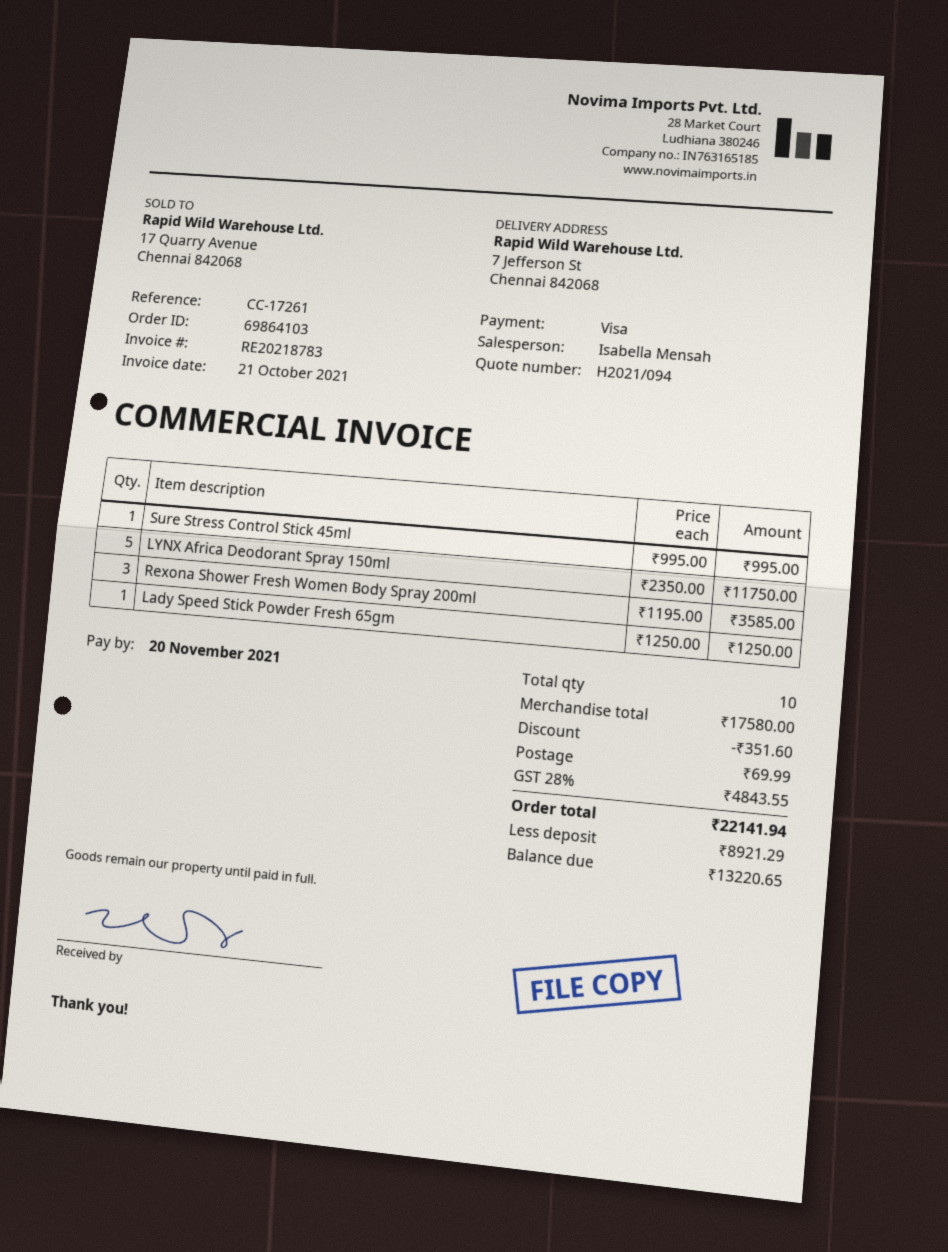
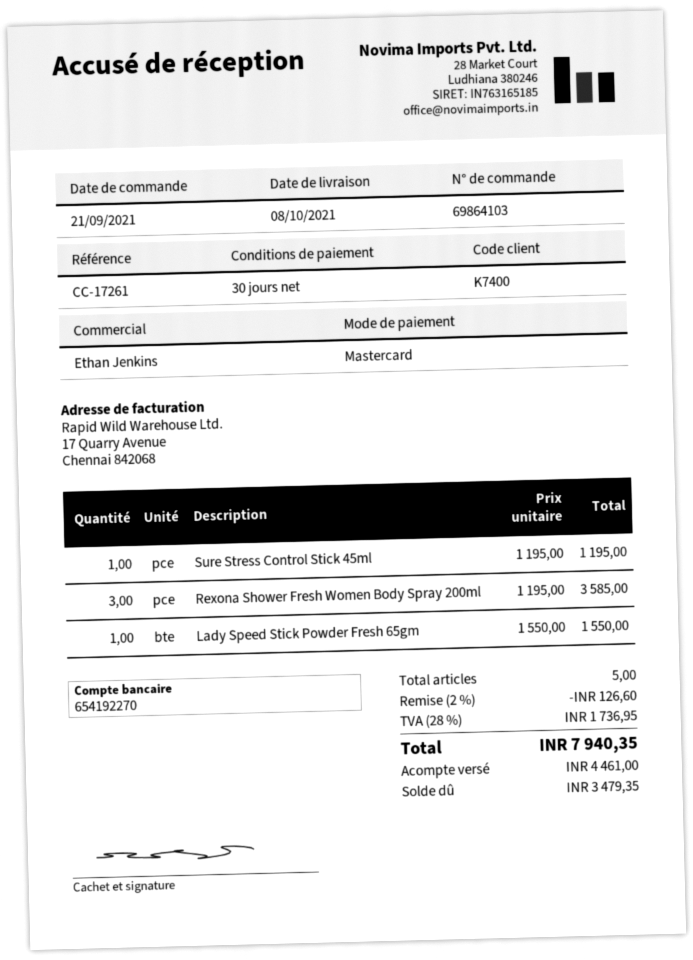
sales rep: Isabella Mensah -> Ethan Jenkins
payment method: Visa -> Mastercard
Sure Stress Control Stick 45ml: 1 x 995.00 = 995.00 -> 1 x 1195.00 = 1195.00
LYNX Africa Deodorant Spray 150ml: 5 x 2350.00 = 11750.00 -> none
Lady Speed Stick Powder Fresh 65gm: 1 x 1250.00 = 1250.00 -> 1 x 1550.00 = 1550.00
total quantity: 10 -> 5
discount: 351.60 -> 126.60
shipping: 69.99 -> none
tax: 28% = 4843.55 -> 28% = 1736.95
total: 22141.94 -> 7940.35
deposit: 8921.29 -> 4461.00
balance: 13220.65 -> 3479.35

